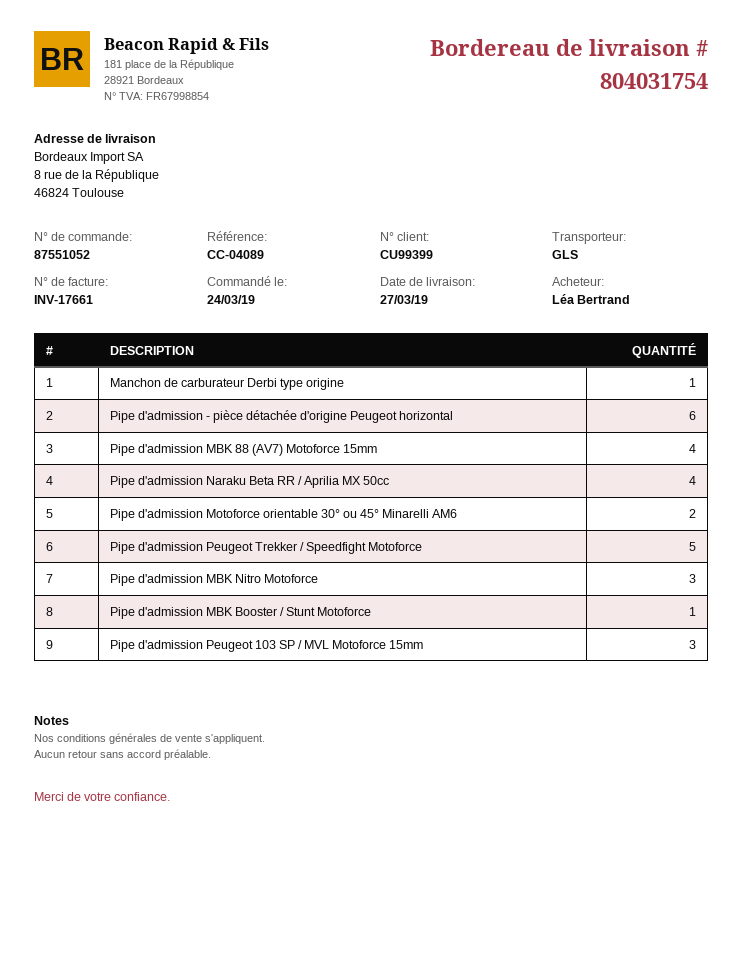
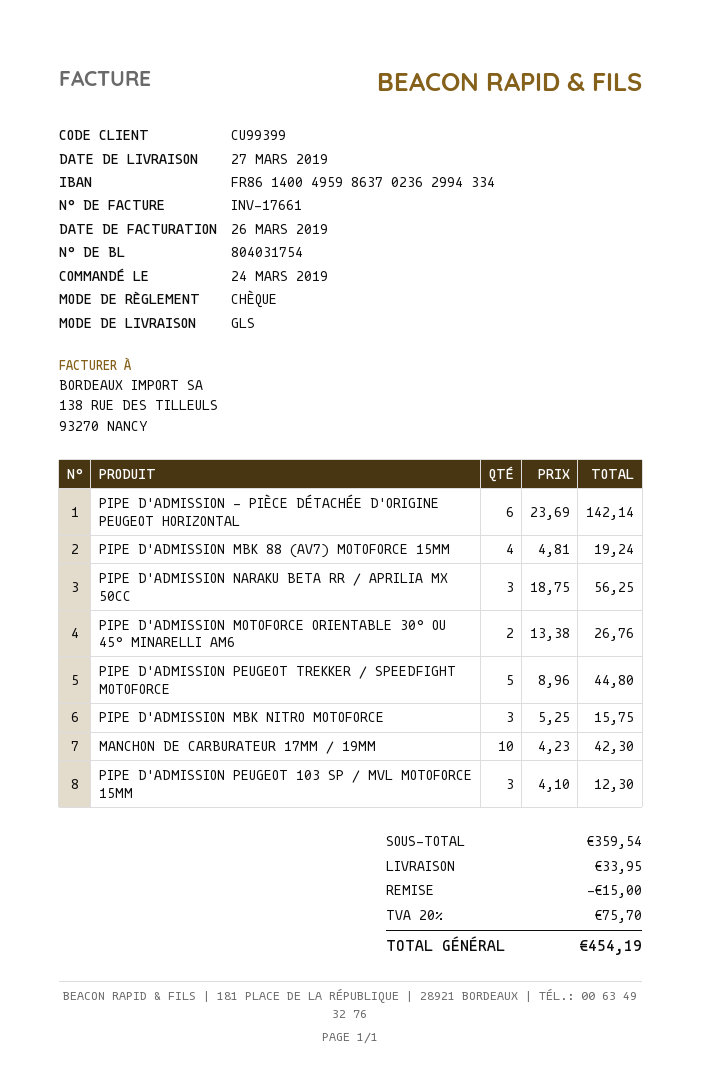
Manchon de carburateur Derbi type origine: 1 -> none
Pipe d'admission Naraku Beta RR / Aprilia MX 50cc: 4 -> 3
Pipe d'admission MBK Booster / Stunt Motoforce: 1 -> none
MANCHON DE CARBURATEUR 17MM / 19MM: none -> 10

